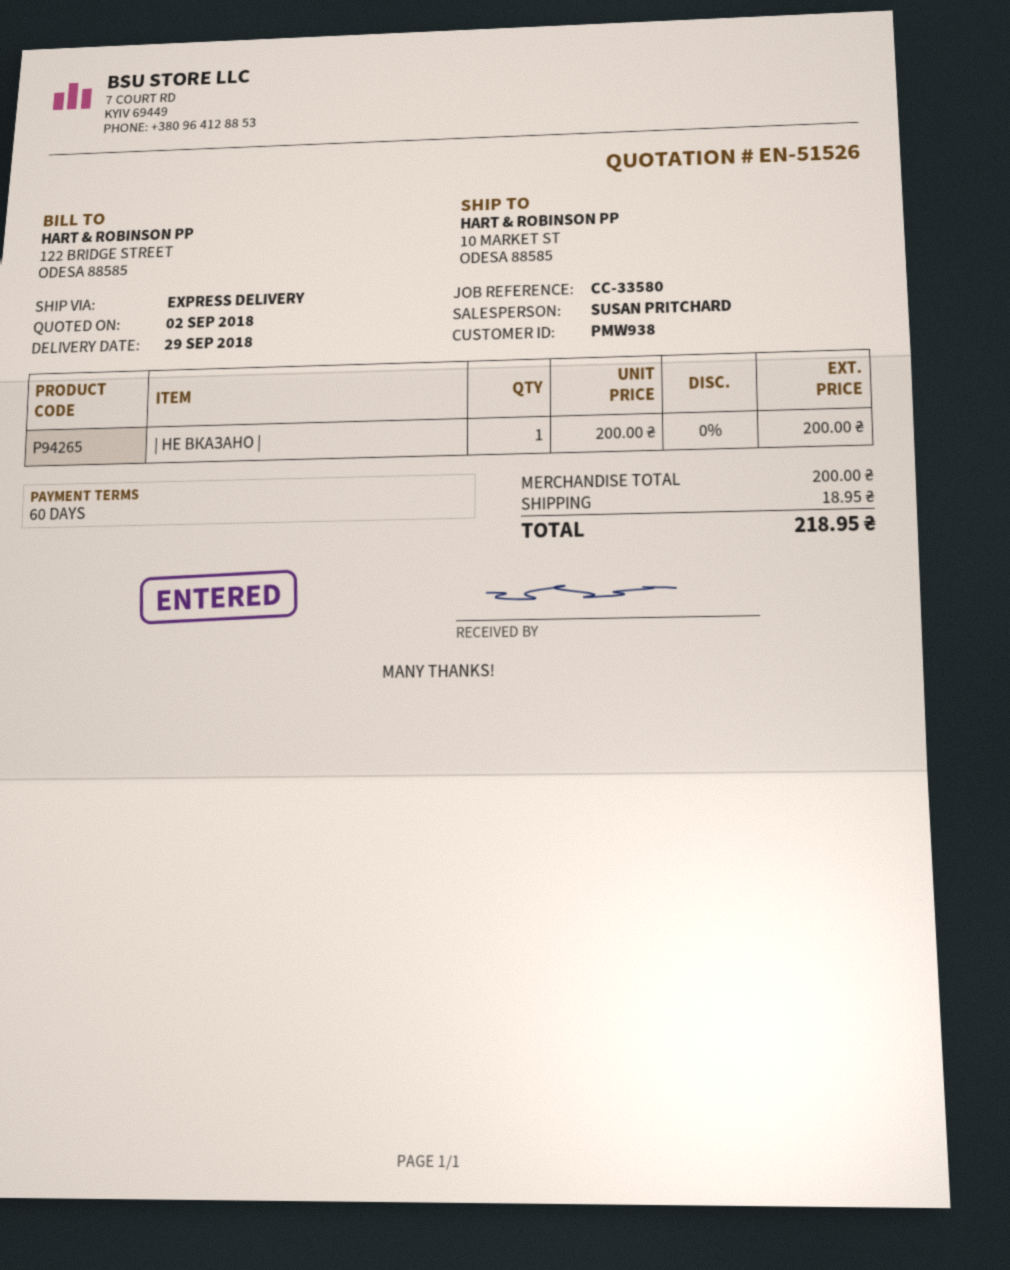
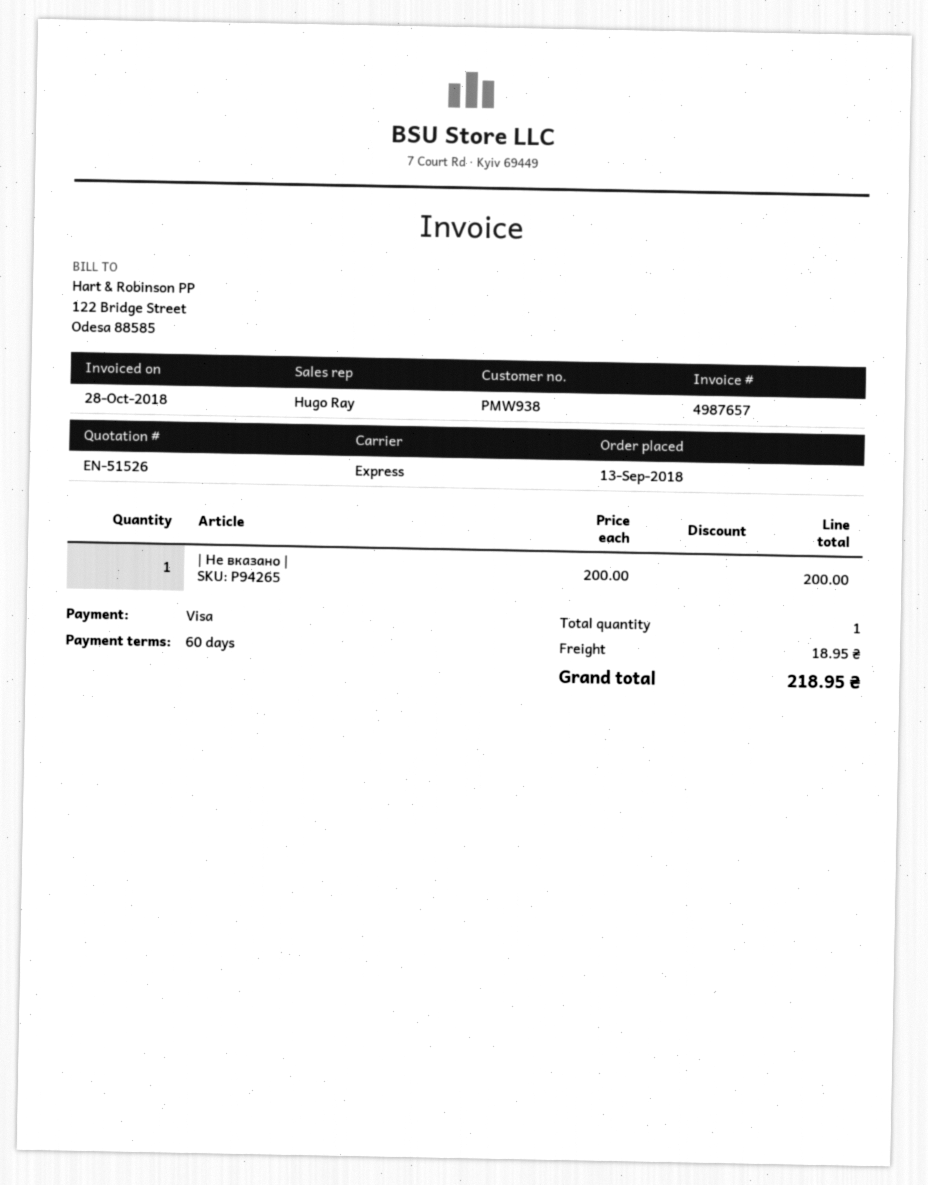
sales rep: SUSAN PRITCHARD -> Hugo Ray

